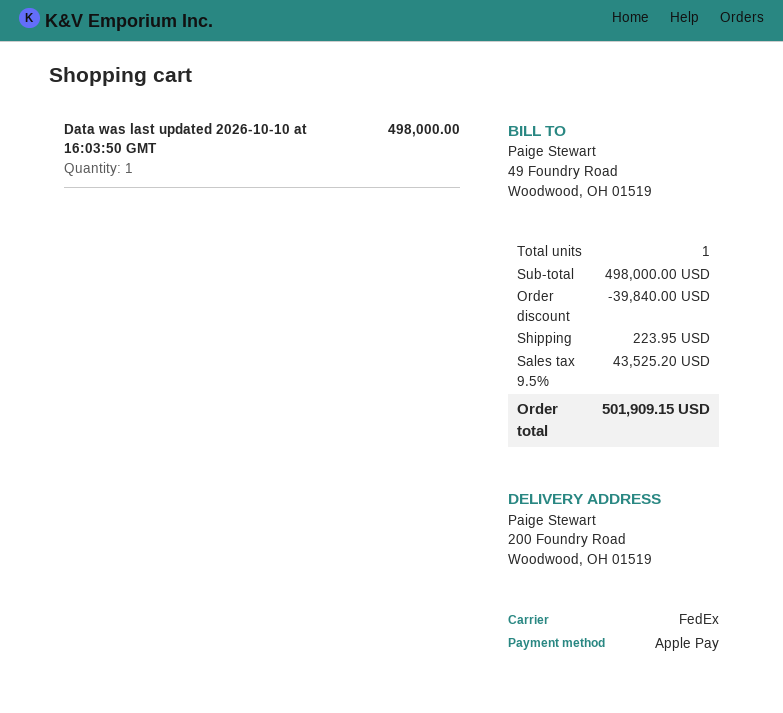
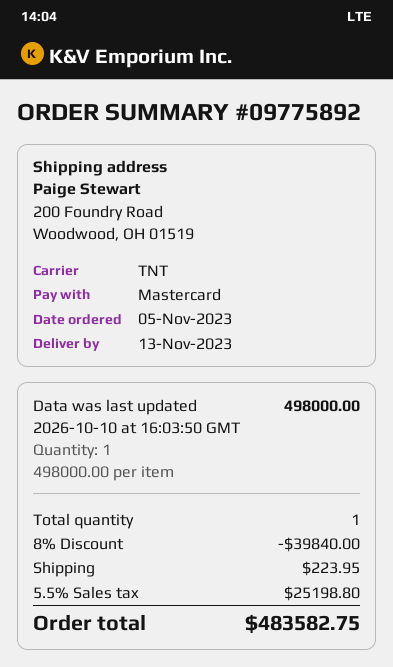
payment method: Apple Pay -> Mastercard
shipping method: FedEx -> TNT
tax: 9.5% = 43525.20 -> 5.5% = 25198.80
total: 501909.15 -> 483582.75

